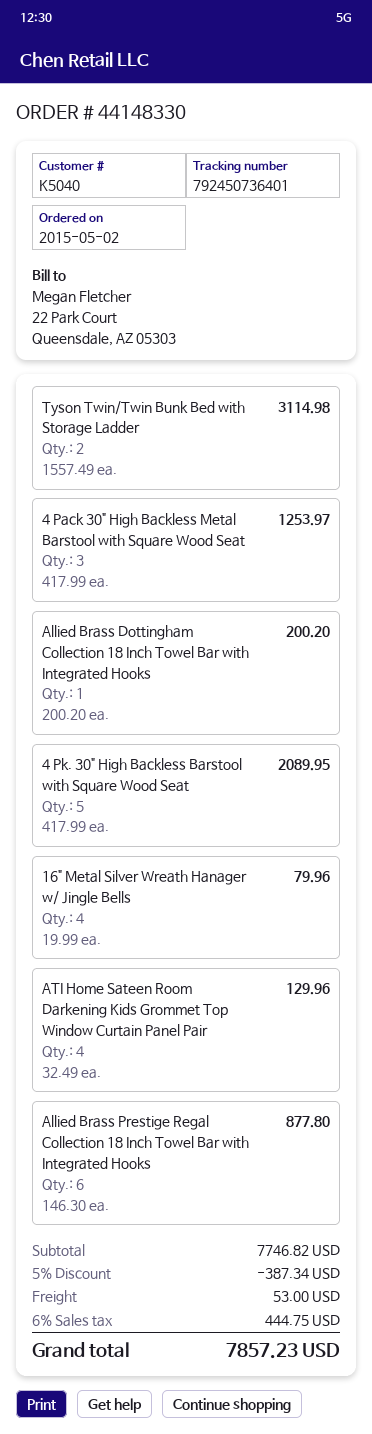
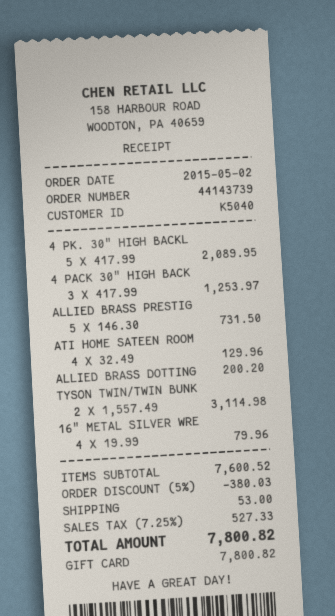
order number: 44148330 -> 44143739
Allied Brass Prestige Regal Collection 18 Inch Towel Bar with Integrated Hooks: 6 x 146.30 = 877.80 -> 5 x 146.30 = 731.50
subtotal: 7746.82 -> 7600.52
discount: 5% = 387.34 -> 5% = 380.03
tax: 6% = 444.75 -> 7.25% = 527.33
total: 7857.23 -> 7800.82

